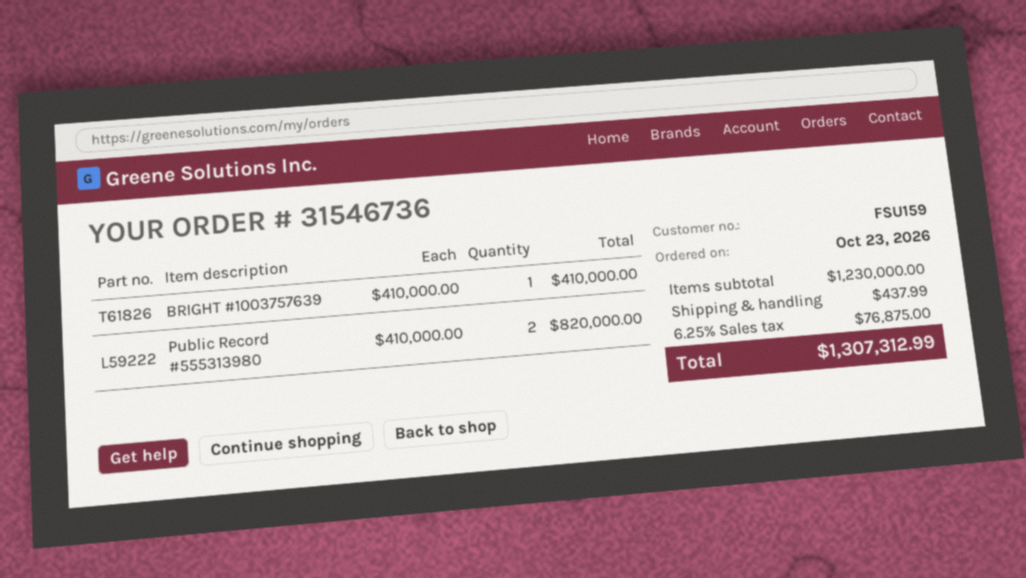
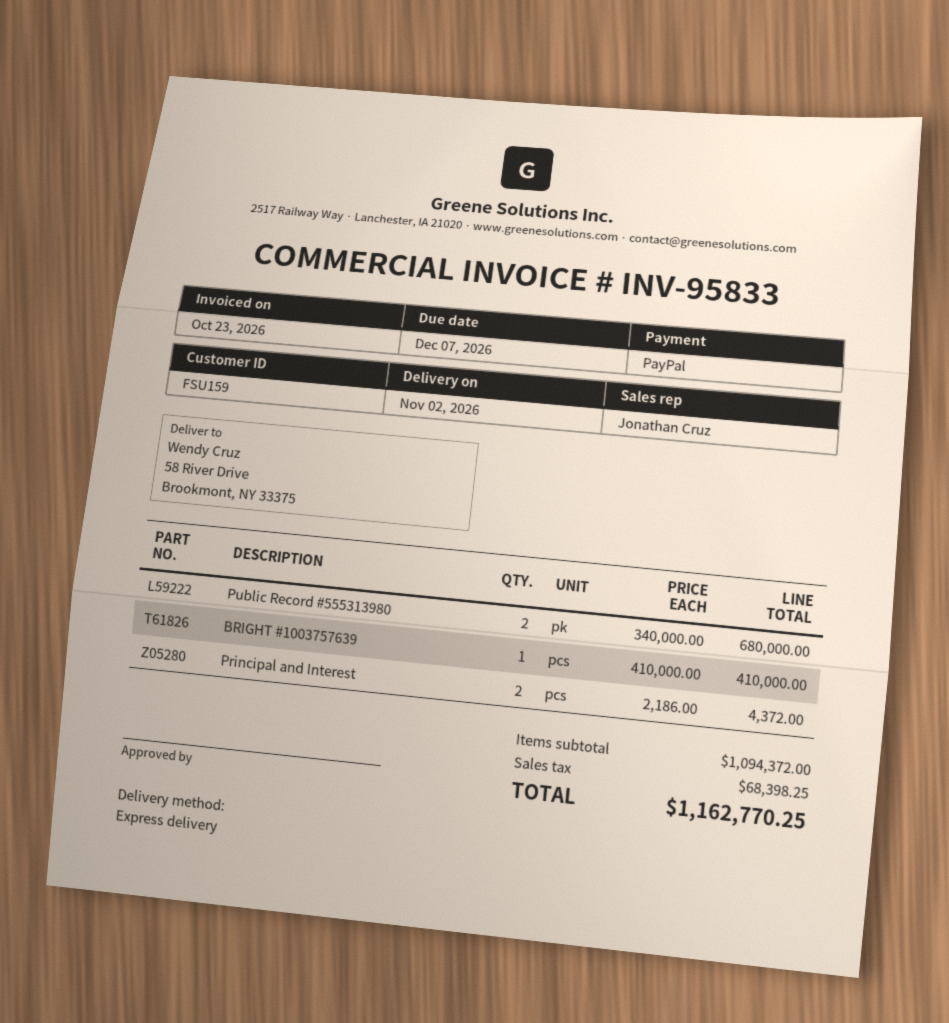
Public Record #555313980: 2 x 410000.00 = 820000.00 -> 2 x 340000.00 = 680000.00
Principal and Interest: none -> 2 x 2186.00 = 4372.00
subtotal: 1230000.00 -> 1094372.00
shipping: 437.99 -> none
tax: 76875.00 -> 68398.25
total: 1307312.99 -> 1162770.25

